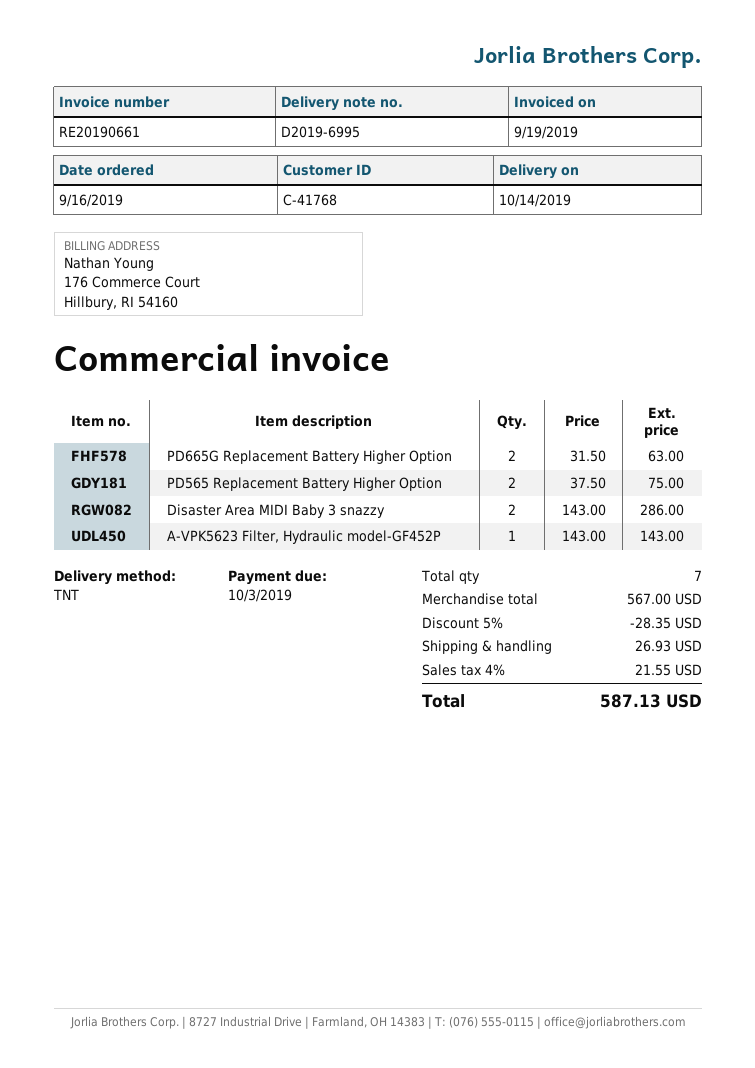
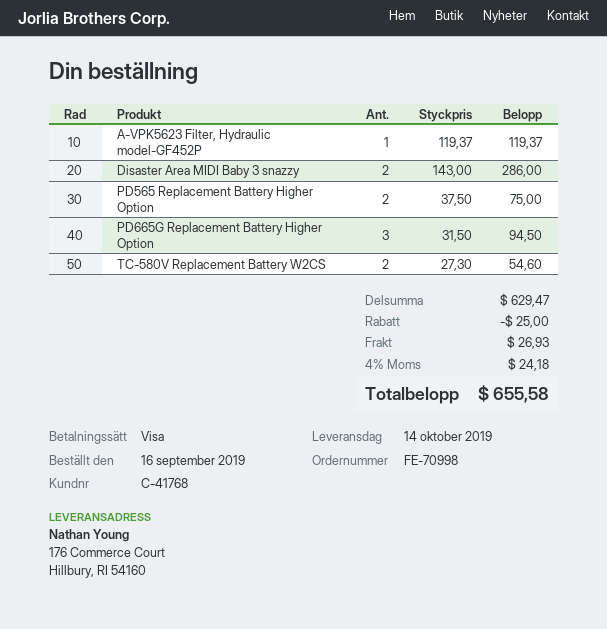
PD665G Replacement Battery Higher Option: 2 x 31.50 = 63.00 -> 3 x 31.50 = 94.50
A-VPK5623 Filter, Hydraulic model-GF452P: 1 x 143.00 = 143.00 -> 1 x 119.37 = 119.37
TC-580V Replacement Battery W2CS: none -> 2 x 27.30 = 54.60
subtotal: 567.00 -> 629.47
discount: 28.35 -> 25.00
tax: 4% = 21.55 -> 4% = 24.18
total: 587.13 -> 655.58

